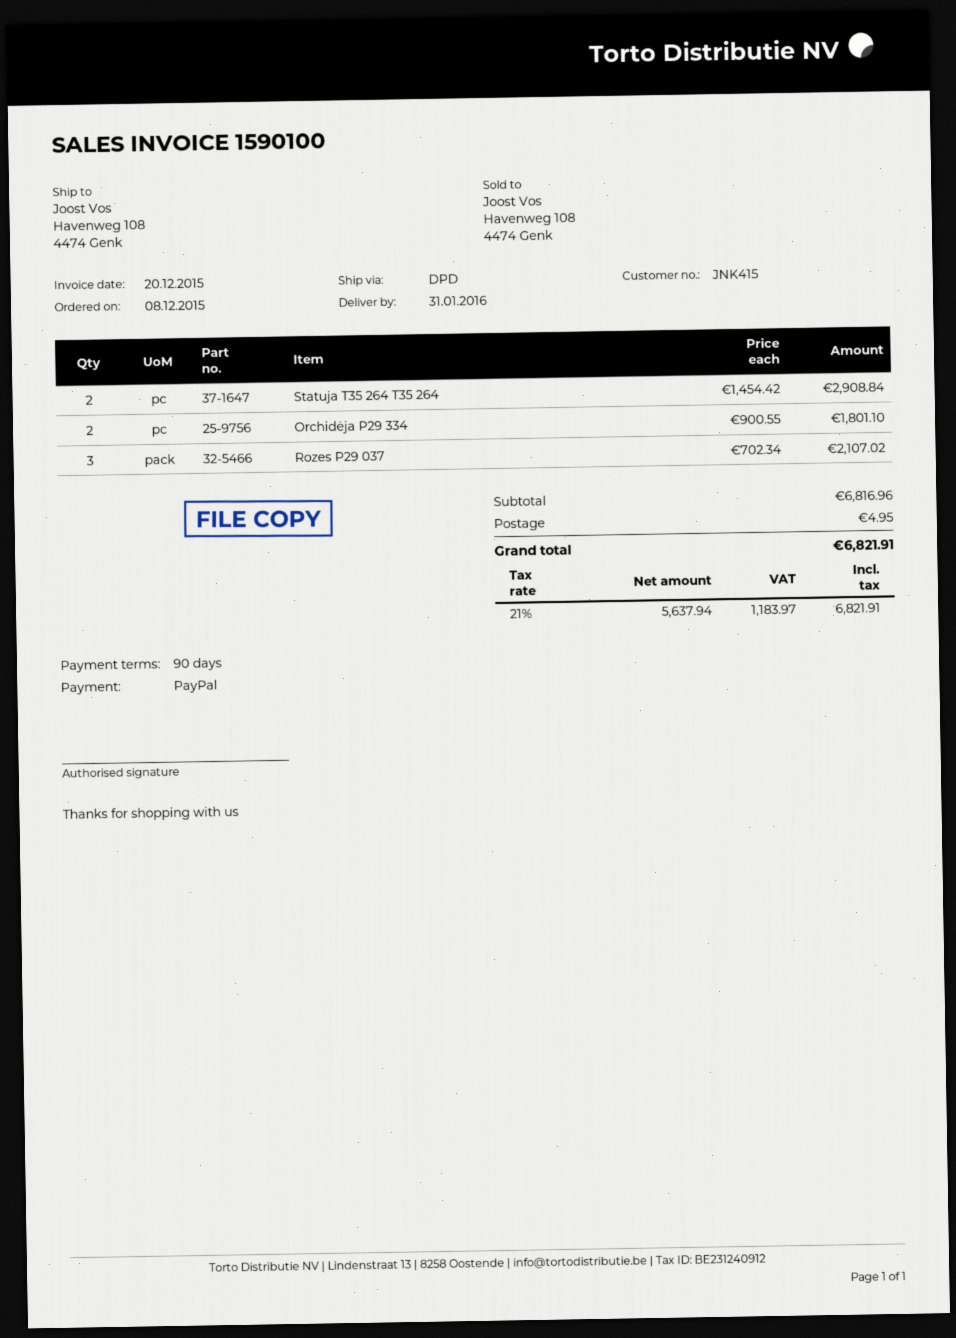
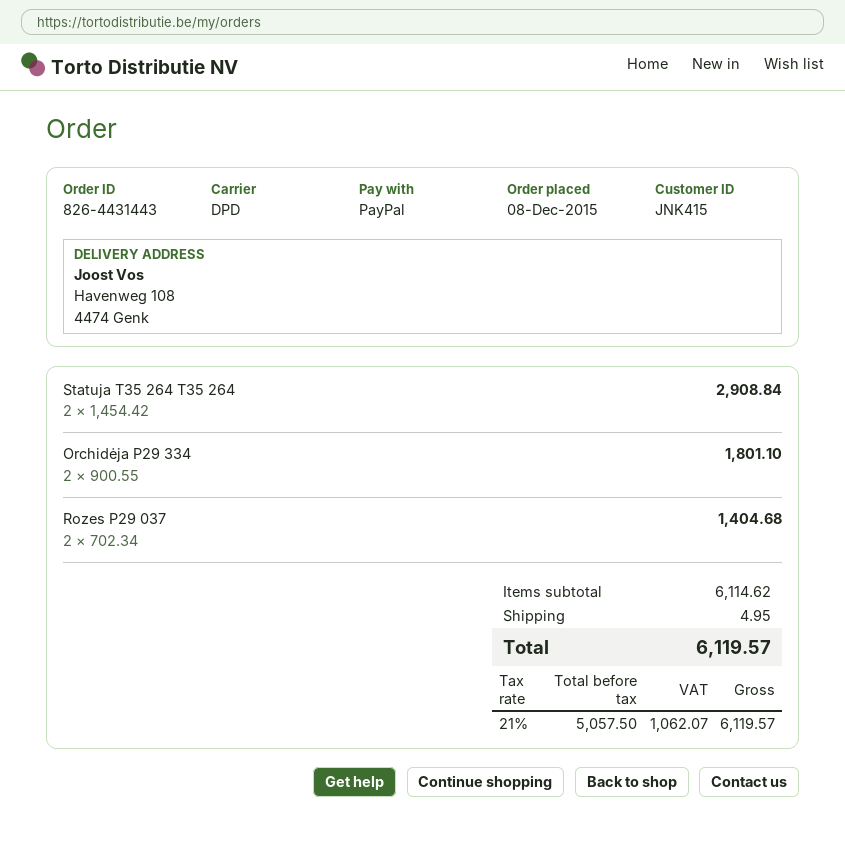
Rozes P29 037: 3 x 702.34 = 2107.02 -> 2 x 702.34 = 1404.68
subtotal: 6816.96 -> 6114.62
net: 5637.94 -> 5057.50
tax: 21% = 1183.97 -> 21% = 1062.07
total: 6821.91 -> 6119.57

